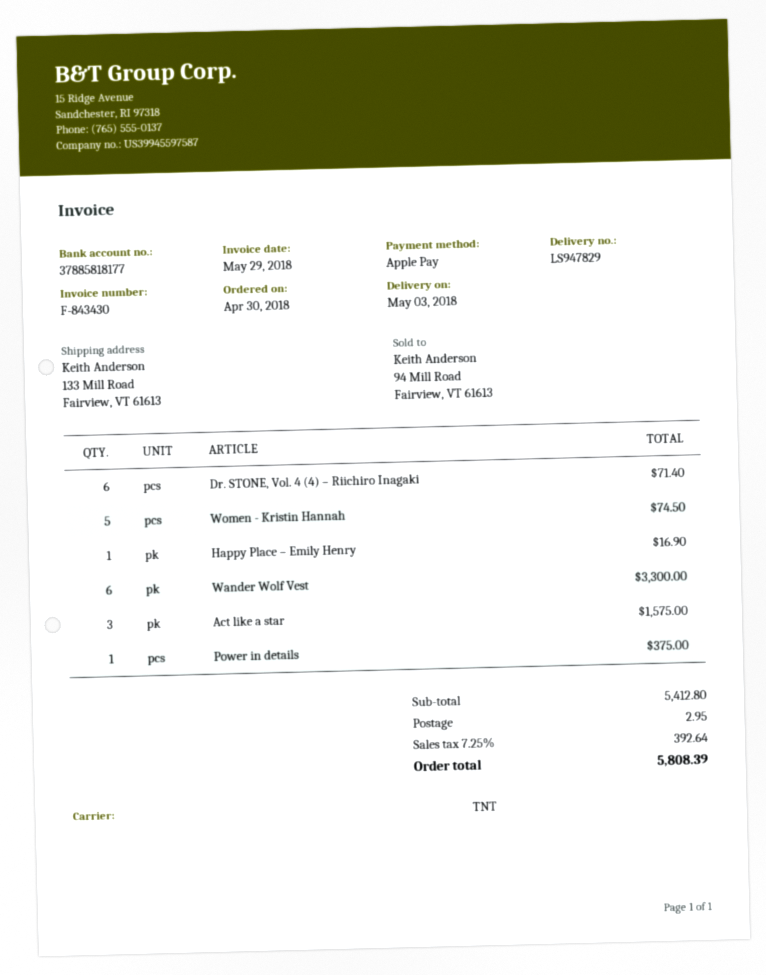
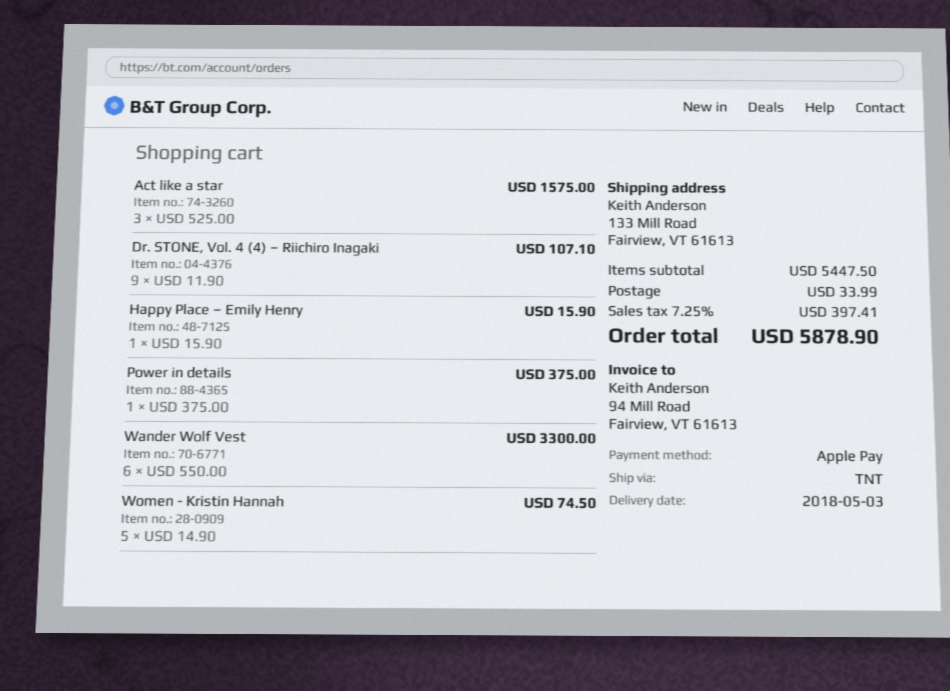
Dr. STONE, Vol. 4 (4) – Riichiro Inagaki: 6 for 71.40 -> 9 for 107.10
Happy Place – Emily Henry: 1 for 16.90 -> 1 for 15.90
subtotal: 5412.80 -> 5447.50
shipping: 2.95 -> 33.99
tax: 7.25% = 392.64 -> 7.25% = 397.41
total: 5808.39 -> 5878.90

